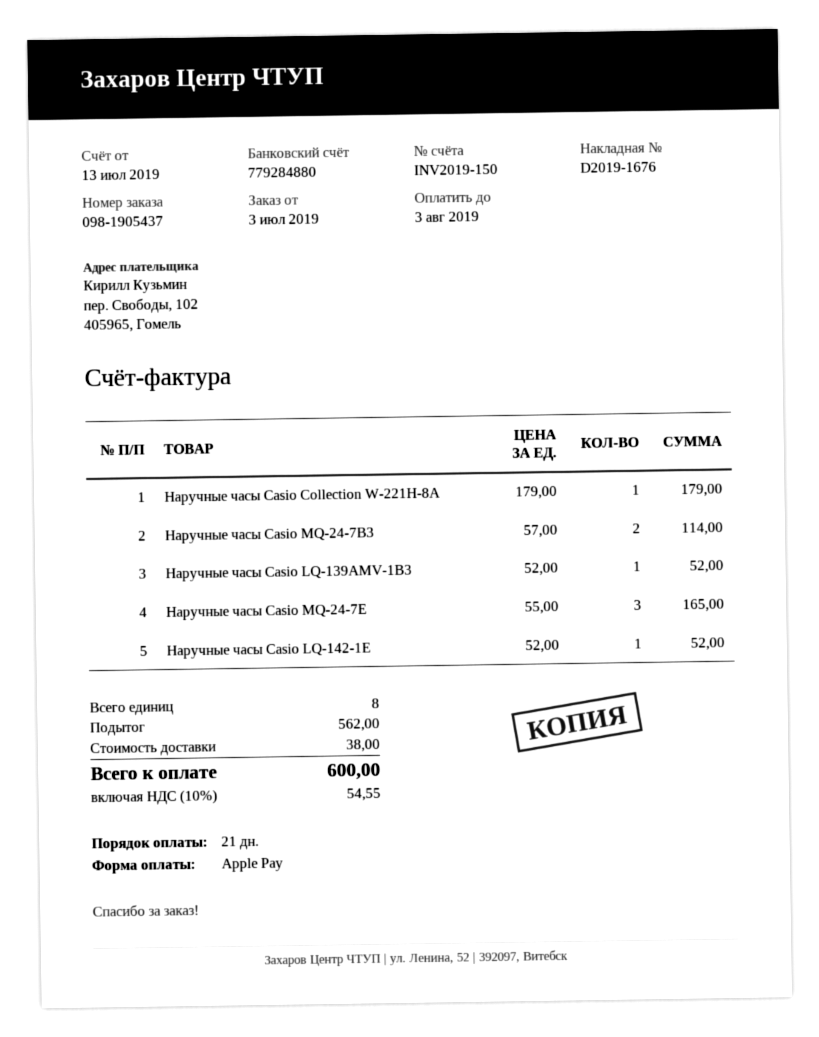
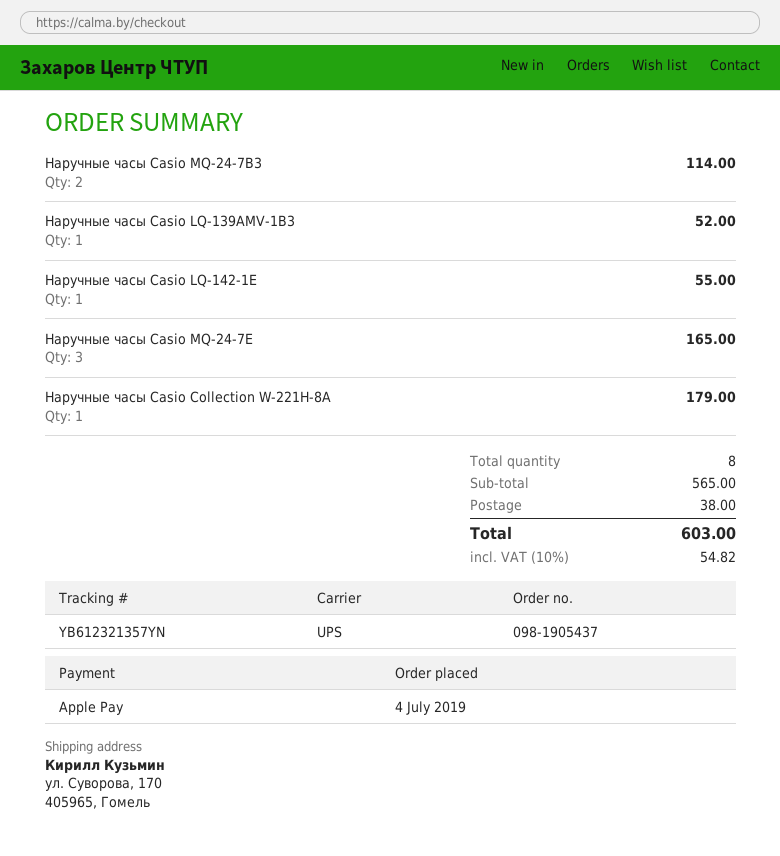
order date: 2019-07-03 -> 2019-07-04
Наручные часы Casio LQ-142-1E: 1 for 52.00 -> 1 for 55.00
subtotal: 562.00 -> 565.00
tax: 10% = 54.55 -> 10% = 54.82
total: 600.00 -> 603.00

